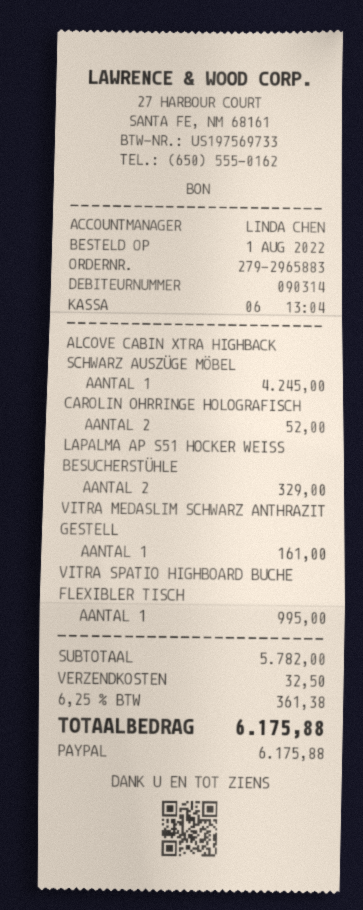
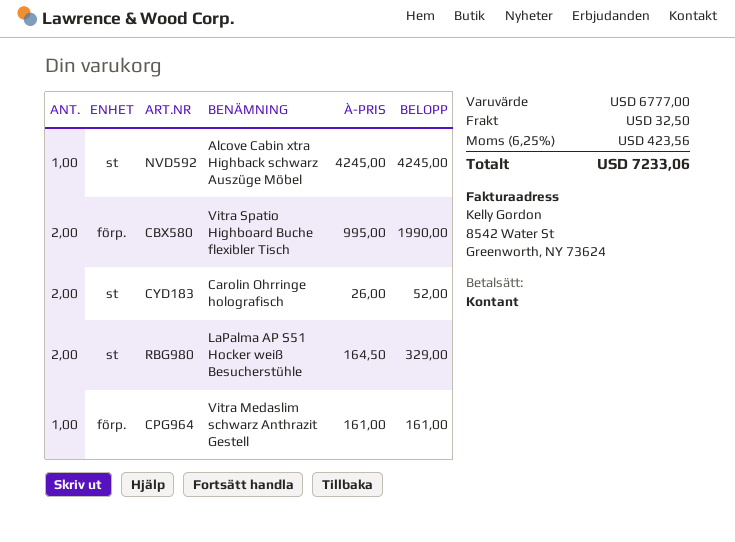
payment method: PayPal -> cash
VITRA SPATIO HIGHBOARD BUCHE FLEXIBLER TISCH: 1 for 995.00 -> 2 for 1990.00
subtotal: 5782.00 -> 6777.00
tax: 6.25% = 361.38 -> 6.25% = 423.56
total: 6175.88 -> 7233.06

